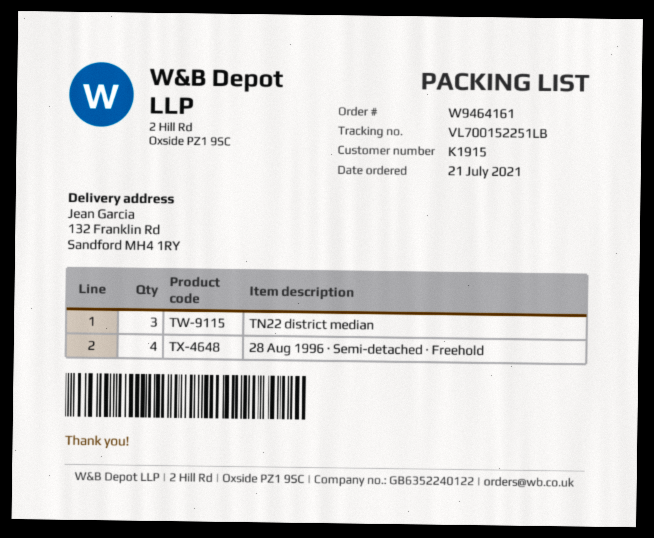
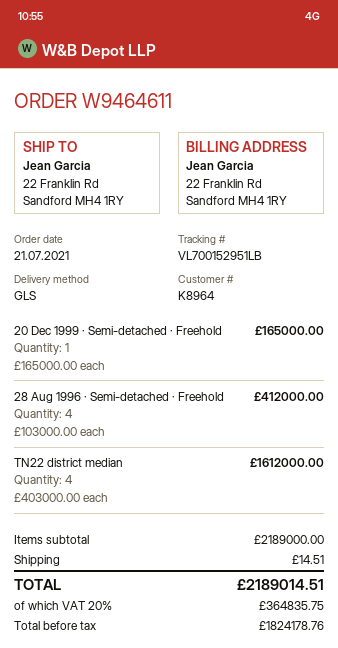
order number: W9464161 -> W9464611
customer number: K1915 -> K8964
tracking number: VL700152251LB -> VL700152951LB
ship to: 132 Franklin Rd, Sandford MH4 1RY -> 22 Franklin Rd, Sandford MH4 1RY
TN22 district median: 3 -> 4
20 Dec 1999 · Semi-detached · Freehold: none -> 1

